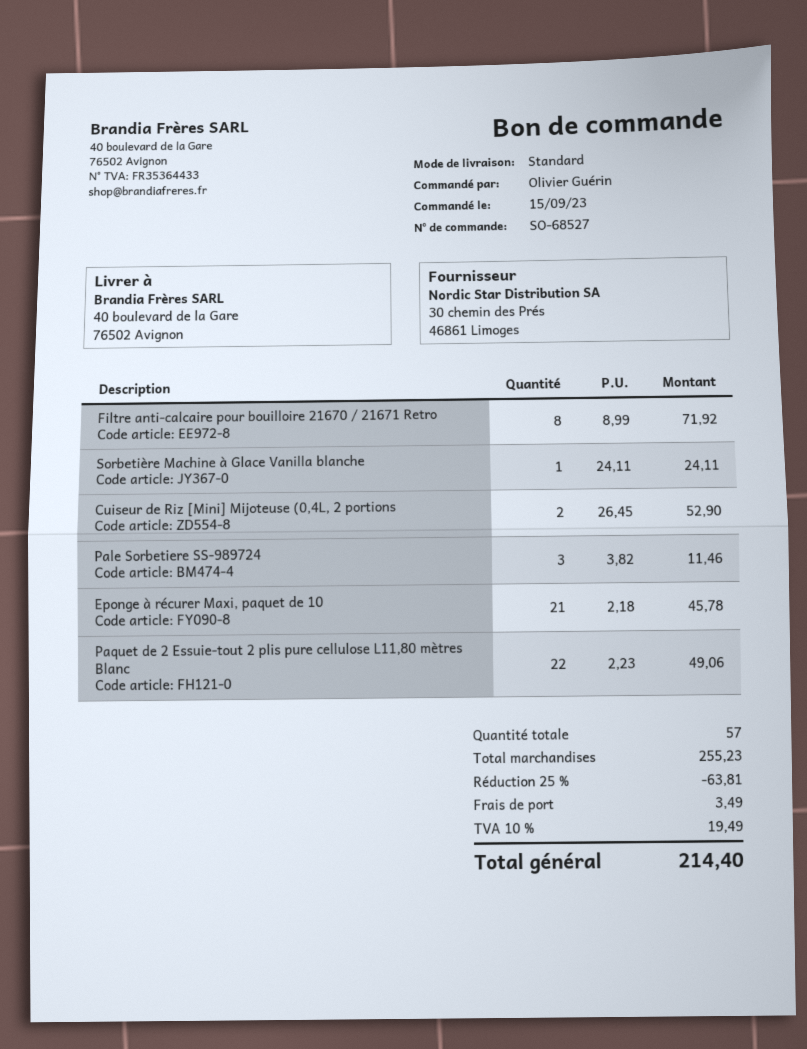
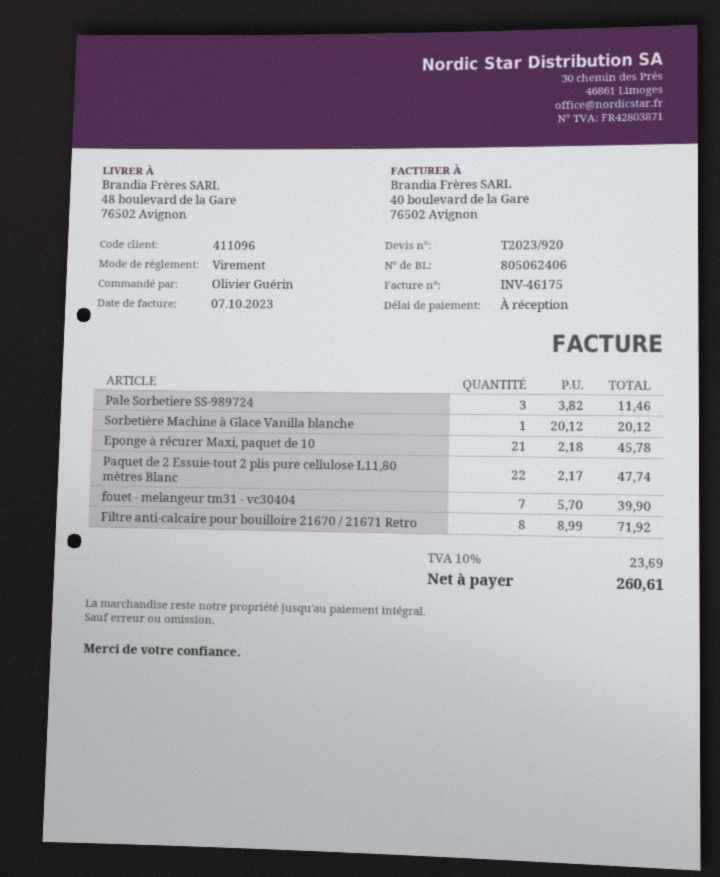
ship to: 40 boulevard de la Gare, 76502 Avignon -> 48 boulevard de la Gare, 76502 Avignon
Sorbetière Machine à Glace Vanilla blanche: 1 x 24.11 = 24.11 -> 1 x 20.12 = 20.12
Cuiseur de Riz [Mini] Mijoteuse (0,4L, 2 portions: 2 x 26.45 = 52.90 -> none
Paquet de 2 Essuie-tout 2 plis pure cellulose L11,80 mètres Blanc: 22 x 2.23 = 49.06 -> 22 x 2.17 = 47.74
fouet - melangeur tm31 - vc30404: none -> 7 x 5.70 = 39.90
discount: 25% = 63.81 -> none
shipping: 3.49 -> none
tax: 10% = 19.49 -> 10% = 23.69
total: 214.40 -> 260.61

